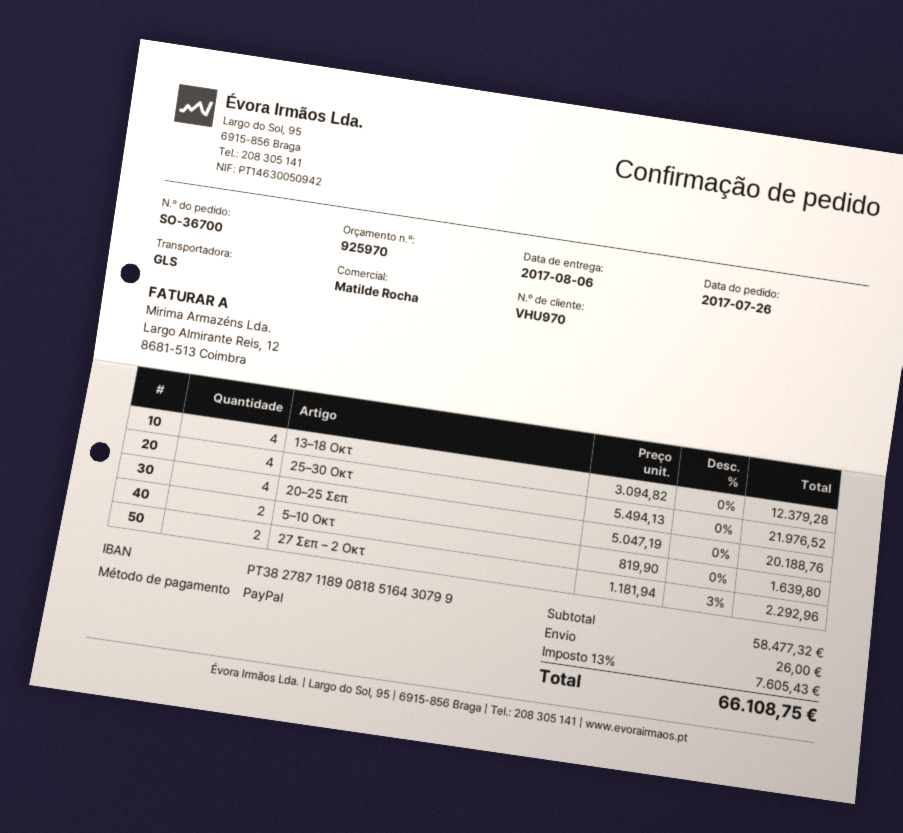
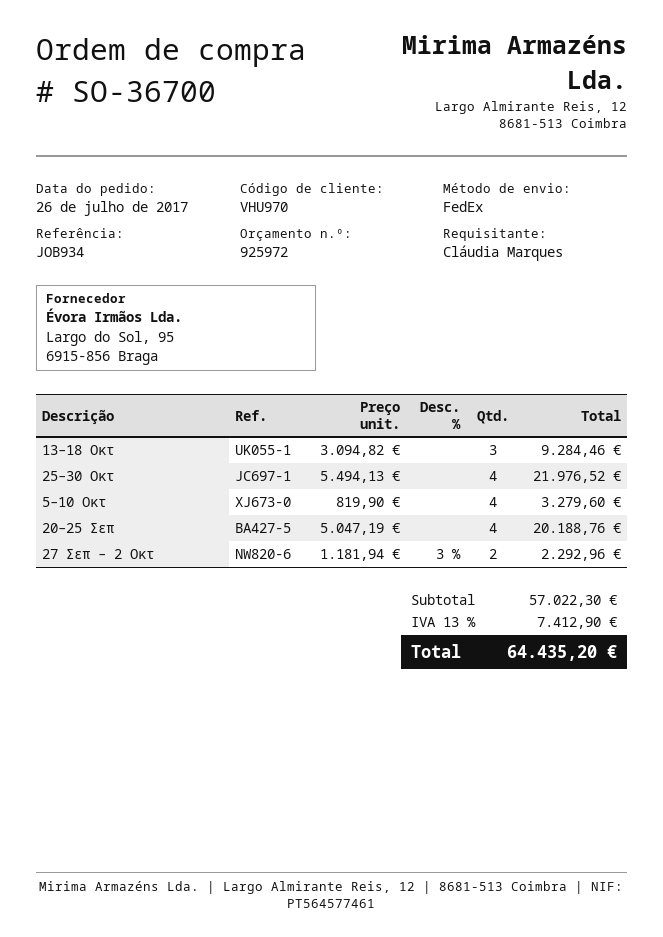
quote number: 925970 -> 925972
shipping method: GLS -> FedEx
13–18 Οκτ: 4 x 3094.82 = 12379.28 -> 3 x 3094.82 = 9284.46
5–10 Οκτ: 2 x 819.90 = 1639.80 -> 4 x 819.90 = 3279.60
subtotal: 58477.32 -> 57022.30
shipping: 26.00 -> none
tax: 13% = 7605.43 -> 13% = 7412.90
total: 66108.75 -> 64435.20

